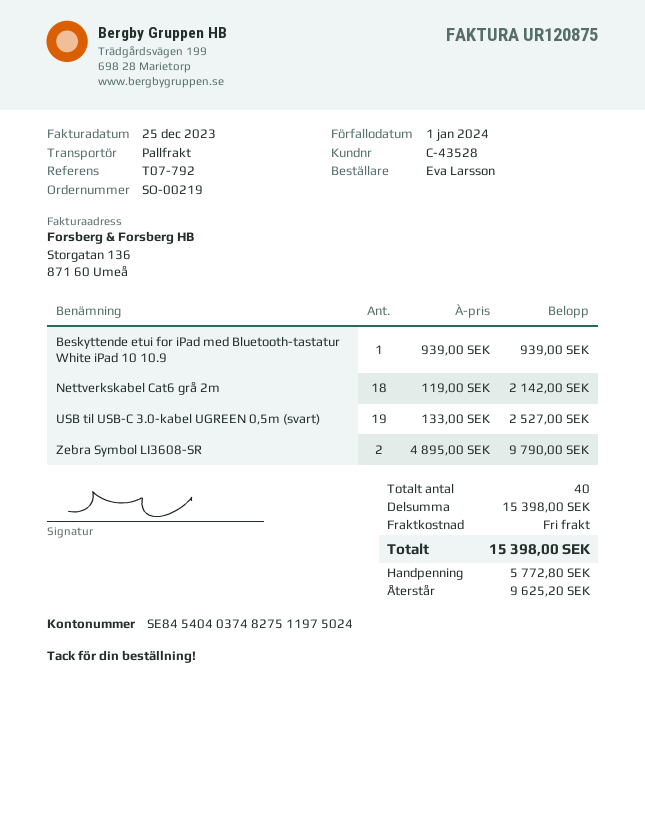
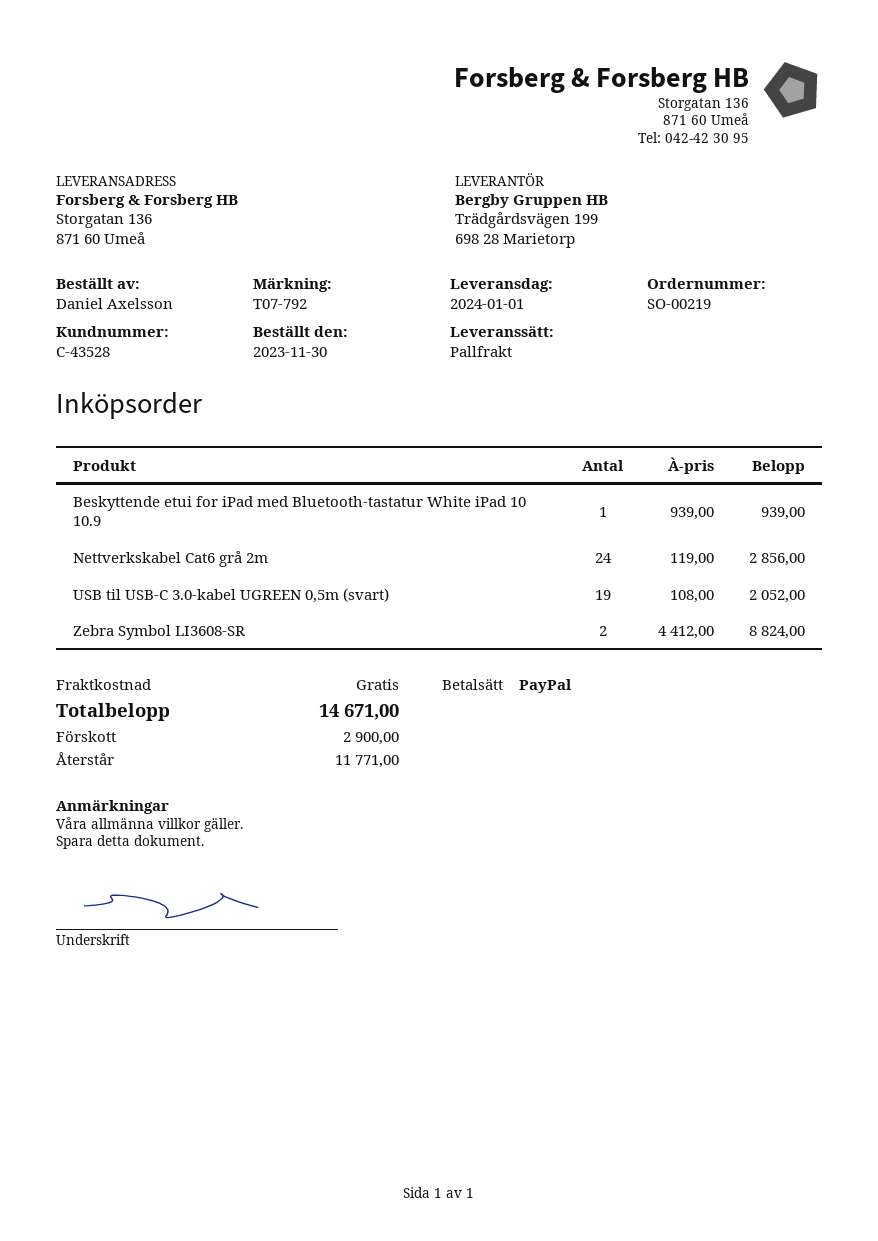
ordered by: Eva Larsson -> Daniel Axelsson
Nettverkskabel Cat6 grå 2m: 18 x 119.00 = 2142.00 -> 24 x 119.00 = 2856.00
USB til USB-C 3.0-kabel UGREEN 0,5m (svart): 19 x 133.00 = 2527.00 -> 19 x 108.00 = 2052.00
Zebra Symbol LI3608-SR: 2 x 4895.00 = 9790.00 -> 2 x 4412.00 = 8824.00
total: 15398.00 -> 14671.00
deposit: 5772.80 -> 2900.00
balance: 9625.20 -> 11771.00

